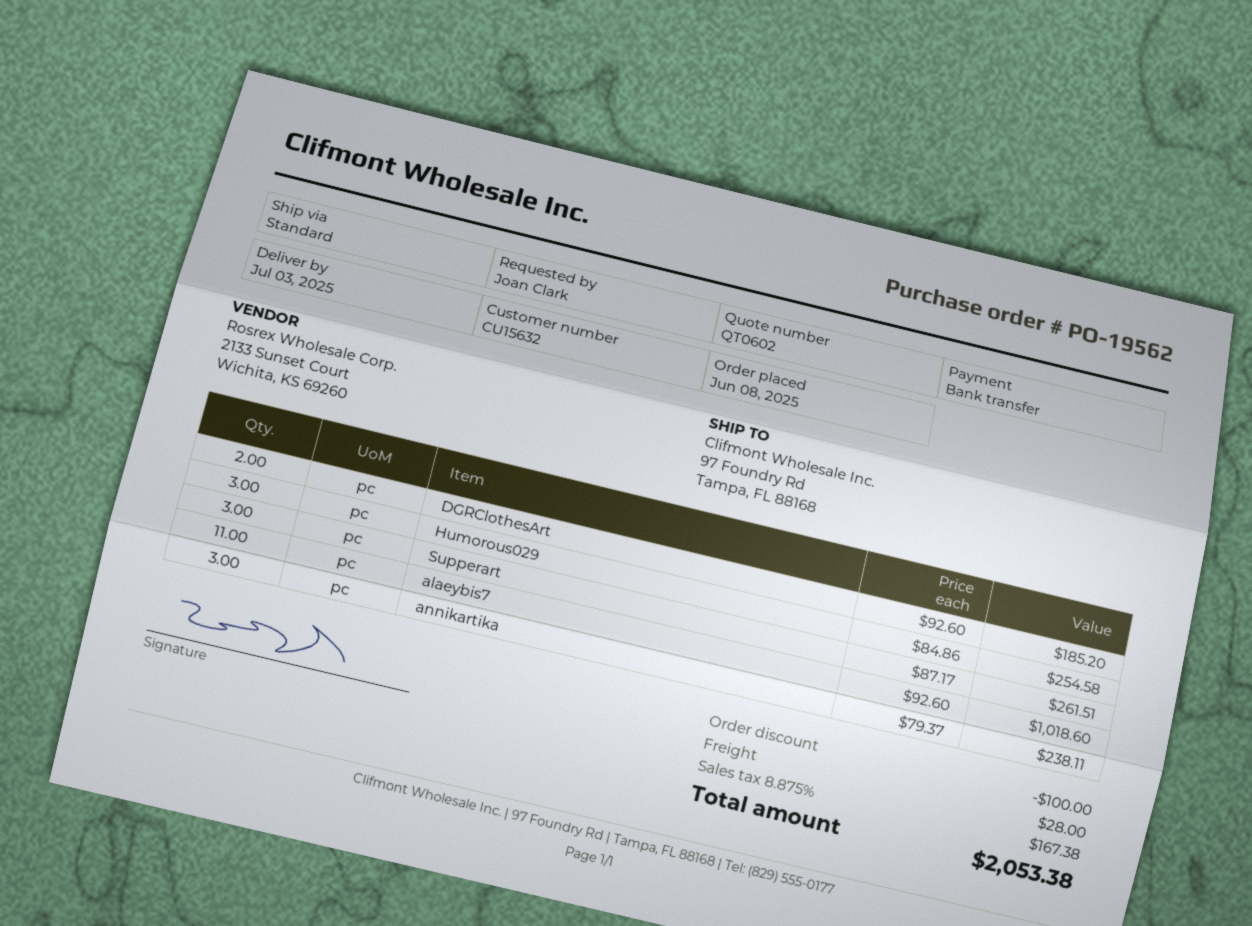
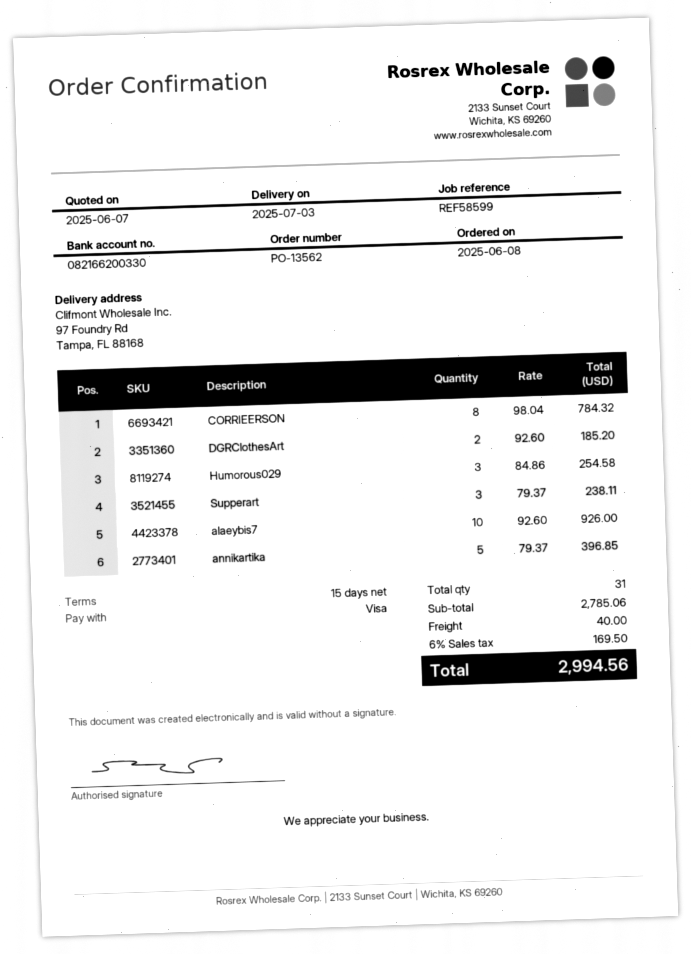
order number: PO-19562 -> PO-13562
payment method: bank transfer -> Visa
Supperart: 3 x 87.17 = 261.51 -> 3 x 79.37 = 238.11
alaeybis7: 11 x 92.60 = 1018.60 -> 10 x 92.60 = 926.00
annikartika: 3 x 79.37 = 238.11 -> 5 x 79.37 = 396.85
CORRIEERSON: none -> 8 x 98.04 = 784.32
discount: 100.00 -> none
shipping: 28.00 -> 40.00
tax: 8.875% = 167.38 -> 6% = 169.50
total: 2053.38 -> 2994.56

